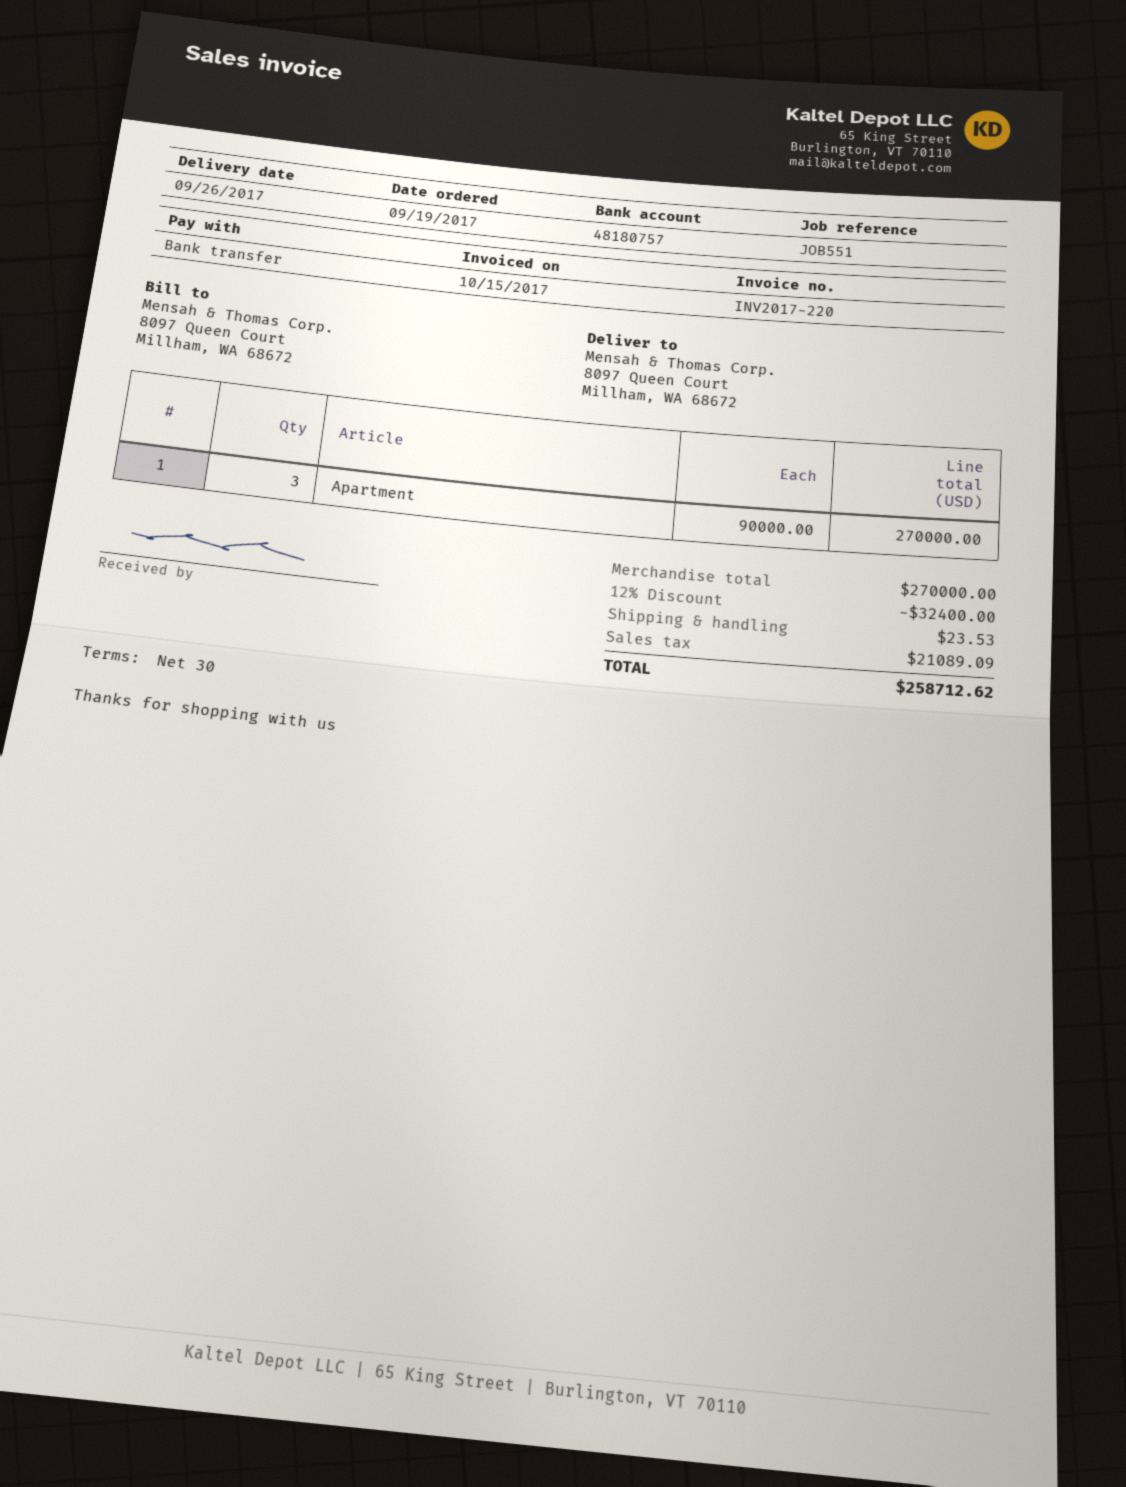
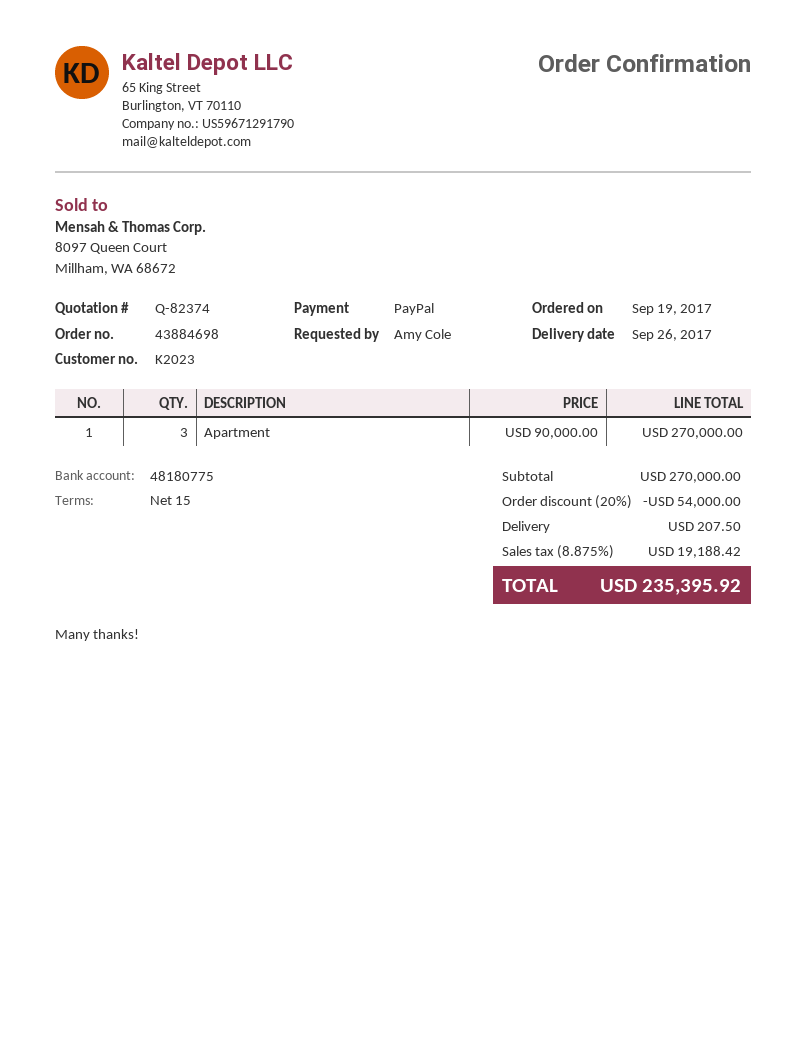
payment terms: 30 days -> 15 days
payment method: bank transfer -> PayPal
bank account: 48180757 -> 48180775
discount: 12% = 32400.00 -> 20% = 54000.00
shipping: 23.53 -> 207.50
tax: 21089.09 -> 19188.42
total: 258712.62 -> 235395.92

